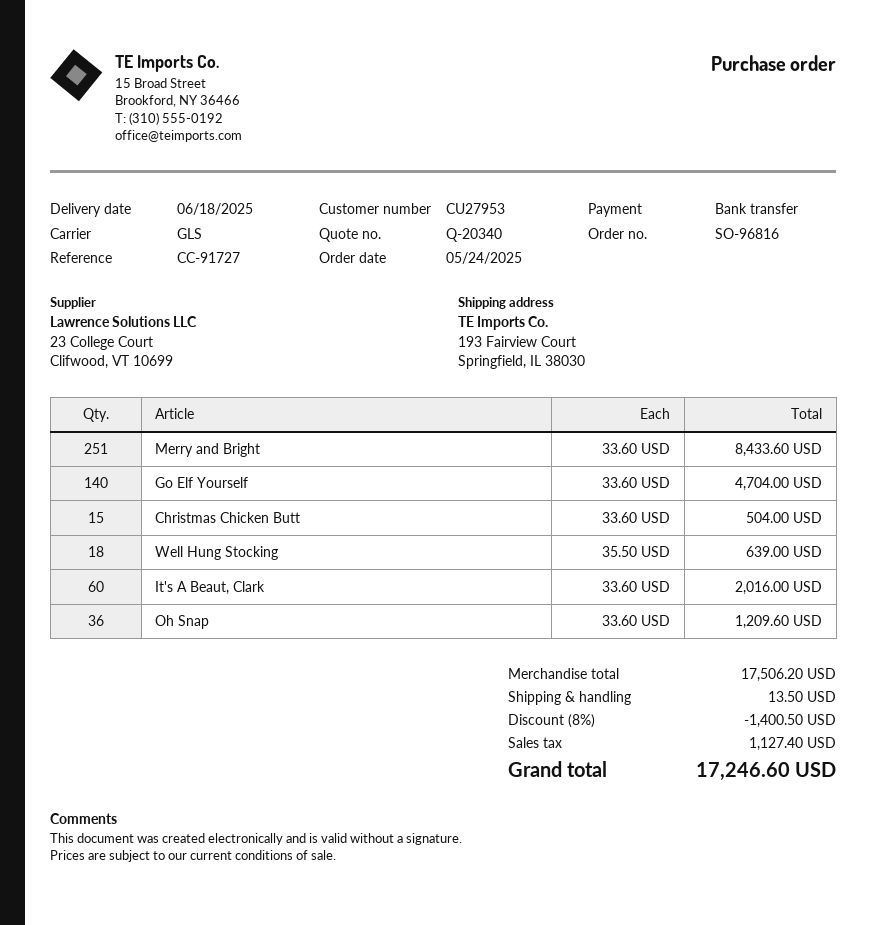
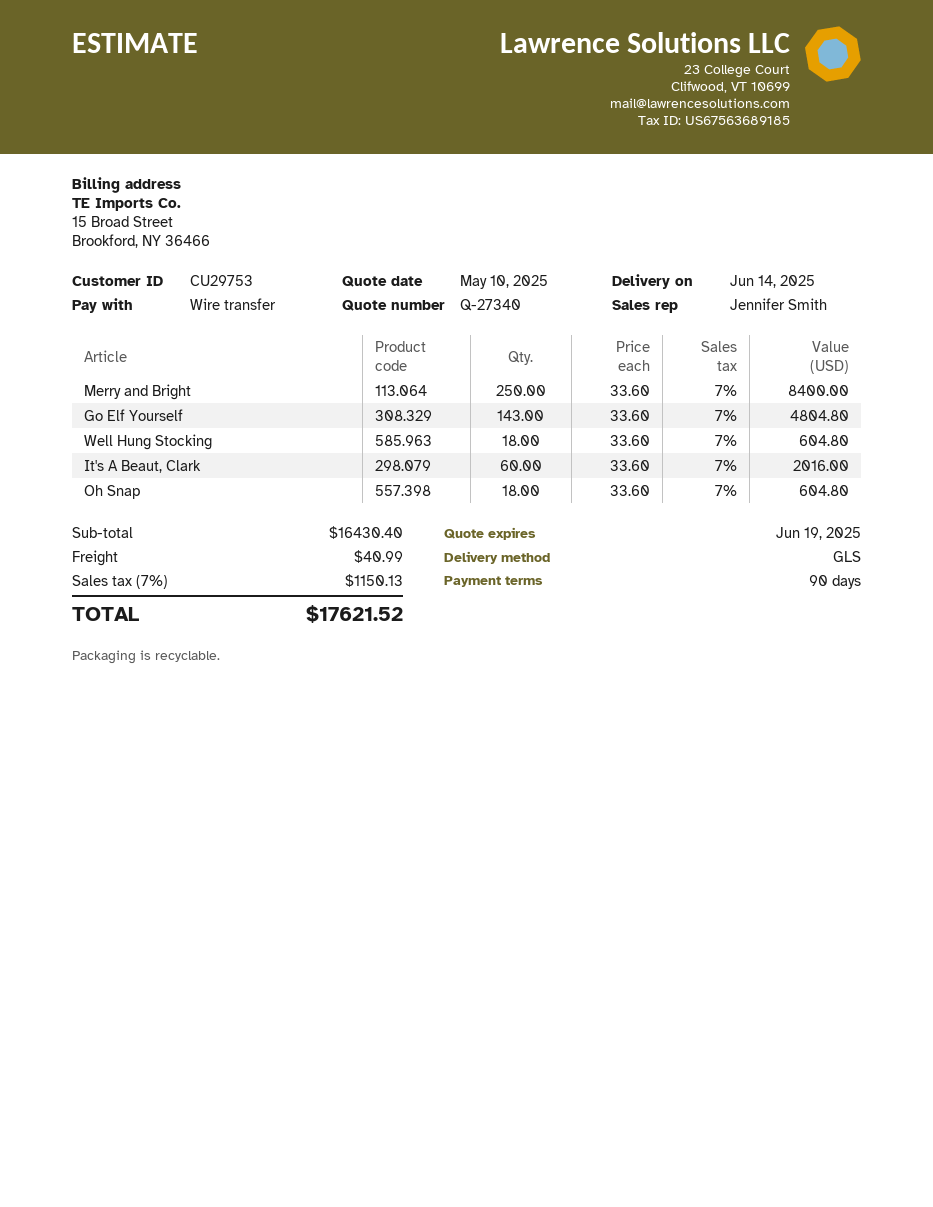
quote number: Q-20340 -> Q-27340
delivery date: 2025-06-18 -> 2025-06-14
customer number: CU27953 -> CU29753
Merry and Bright: 251 x 33.60 = 8433.60 -> 250 x 33.60 = 8400.00
Go Elf Yourself: 140 x 33.60 = 4704.00 -> 143 x 33.60 = 4804.80
Christmas Chicken Butt: 15 x 33.60 = 504.00 -> none
Well Hung Stocking: 18 x 35.50 = 639.00 -> 18 x 33.60 = 604.80
Oh Snap: 36 x 33.60 = 1209.60 -> 18 x 33.60 = 604.80
subtotal: 17506.20 -> 16430.40
discount: 8% = 1400.50 -> none
shipping: 13.50 -> 40.99
tax: 1127.40 -> 1150.13
total: 17246.60 -> 17621.52

